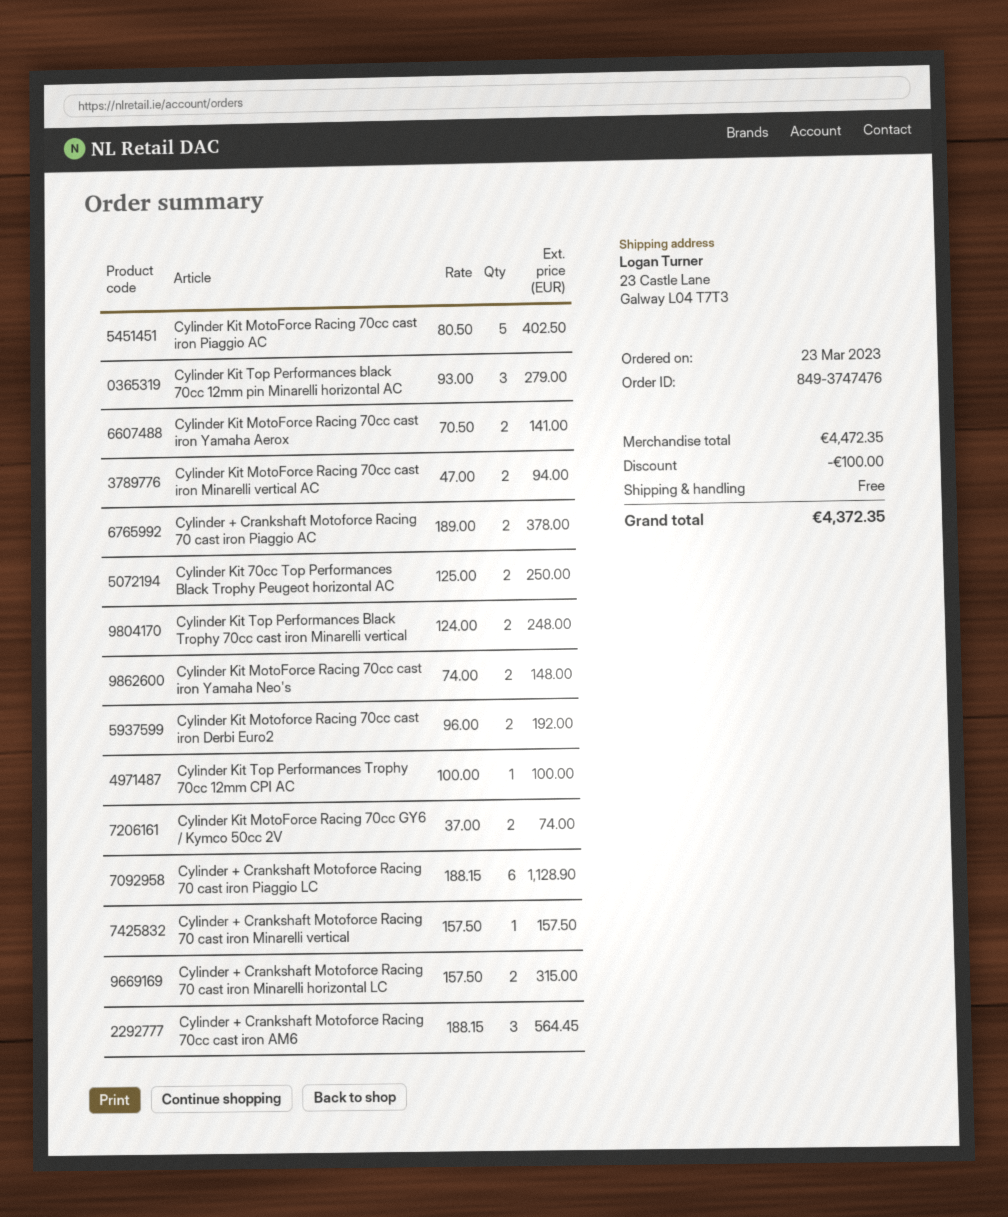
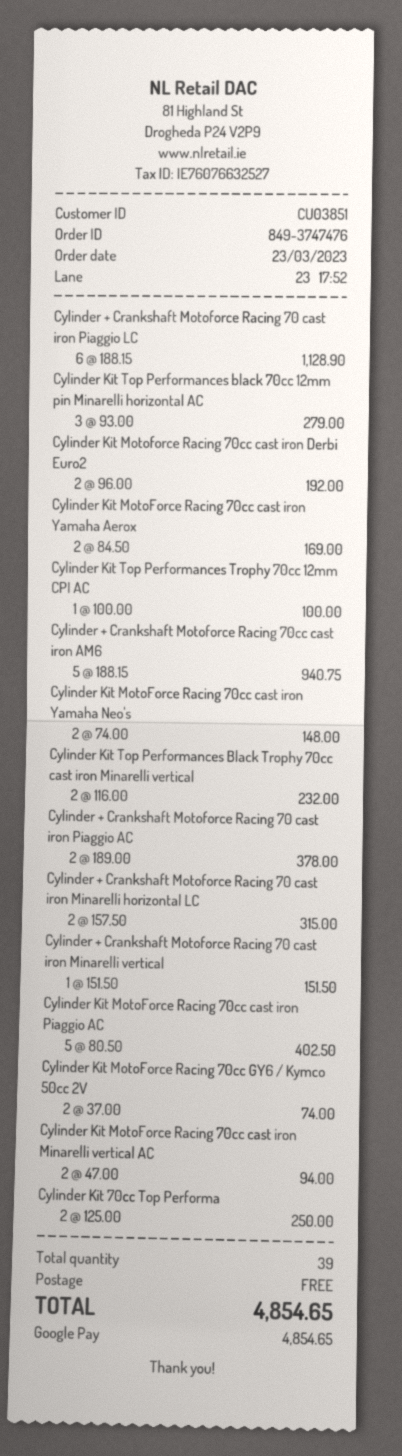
Cylinder Kit MotoForce Racing 70cc cast iron Yamaha Aerox: 2 x 70.50 = 141.00 -> 2 x 84.50 = 169.00
Cylinder Kit Top Performances Black Trophy 70cc cast iron Minarelli vertical: 2 x 124.00 = 248.00 -> 2 x 116.00 = 232.00
Cylinder + Crankshaft Motoforce Racing 70 cast iron Minarelli vertical: 1 x 157.50 = 157.50 -> 1 x 151.50 = 151.50
Cylinder + Crankshaft Motoforce Racing 70cc cast iron AM6: 3 x 188.15 = 564.45 -> 5 x 188.15 = 940.75
discount: 100.00 -> none
total: 4372.35 -> 4854.65

